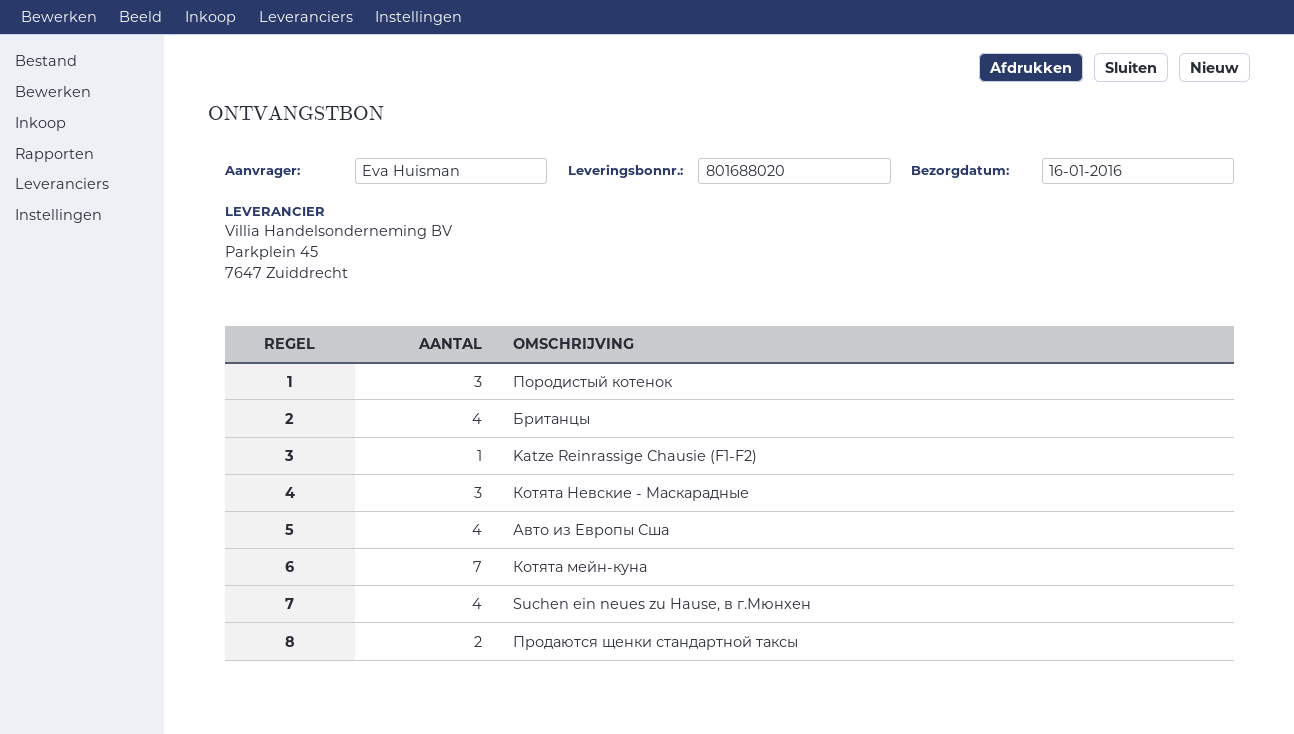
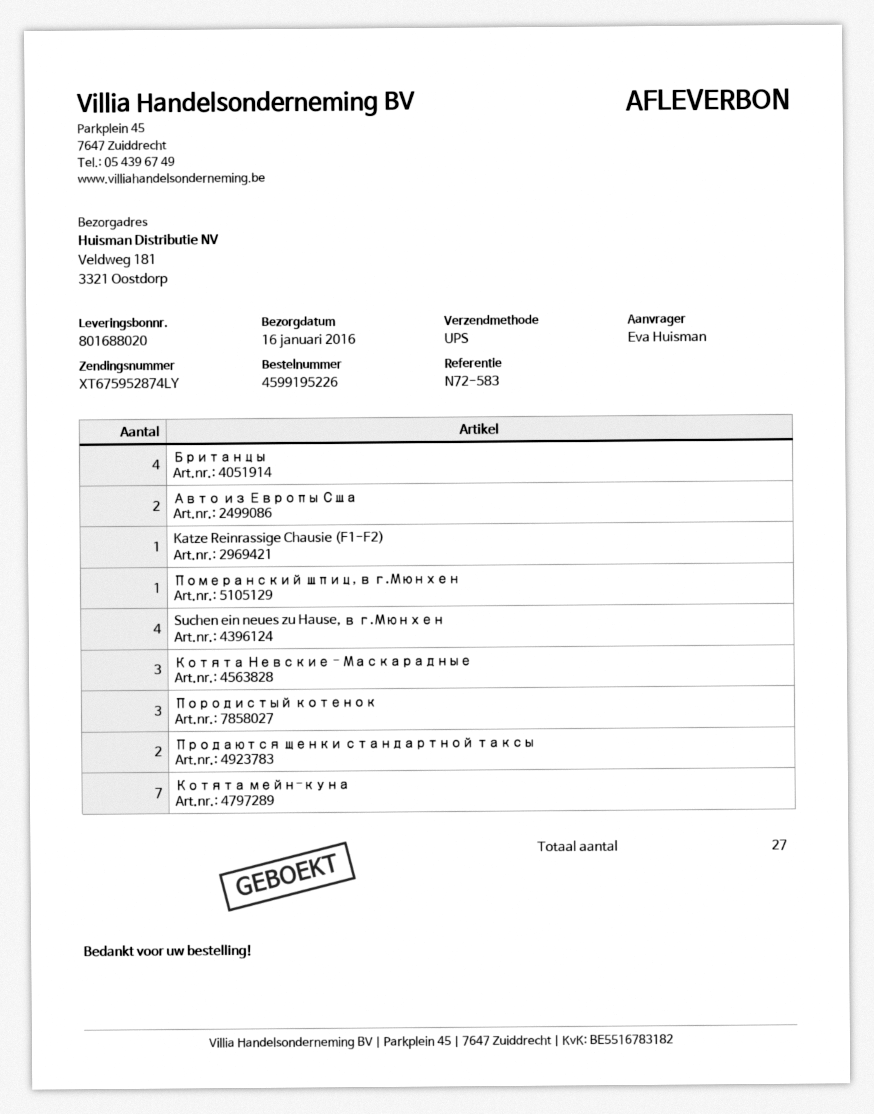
Авто из Европы Сша: 4 -> 2
Померанский шпиц, в г.Мюнхен: none -> 1

